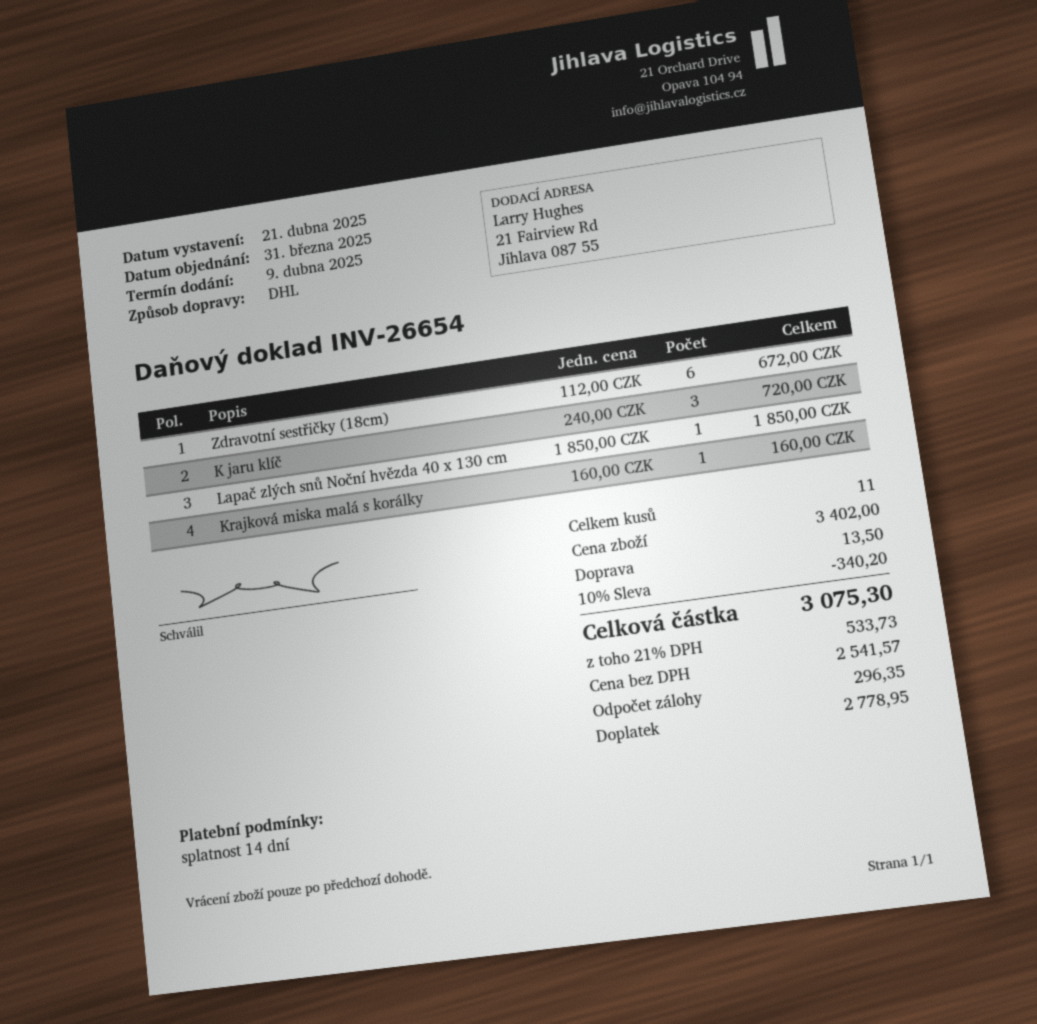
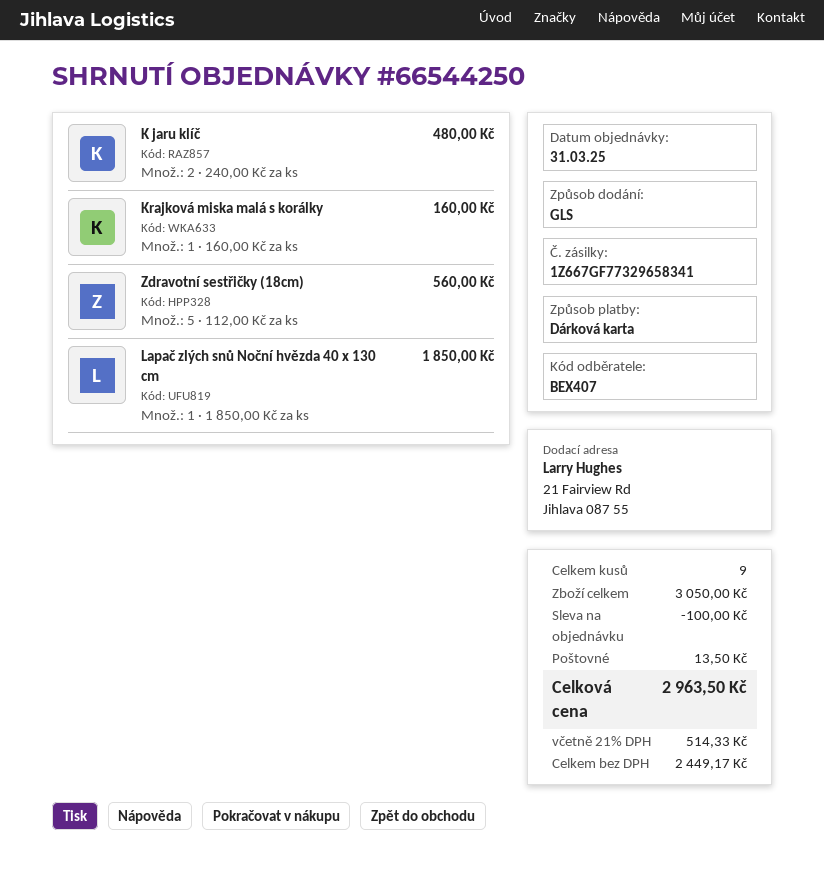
shipping method: DHL -> GLS
Zdravotní sestřičky (18cm): 6 x 112.00 = 672.00 -> 5 x 112.00 = 560.00
K jaru klíč: 3 x 240.00 = 720.00 -> 2 x 240.00 = 480.00
total quantity: 11 -> 9
subtotal: 3402.00 -> 3050.00
discount: 340.20 -> 100.00
net: 2541.57 -> 2449.17
tax: 21% = 533.73 -> 21% = 514.33
total: 3075.30 -> 2963.50

